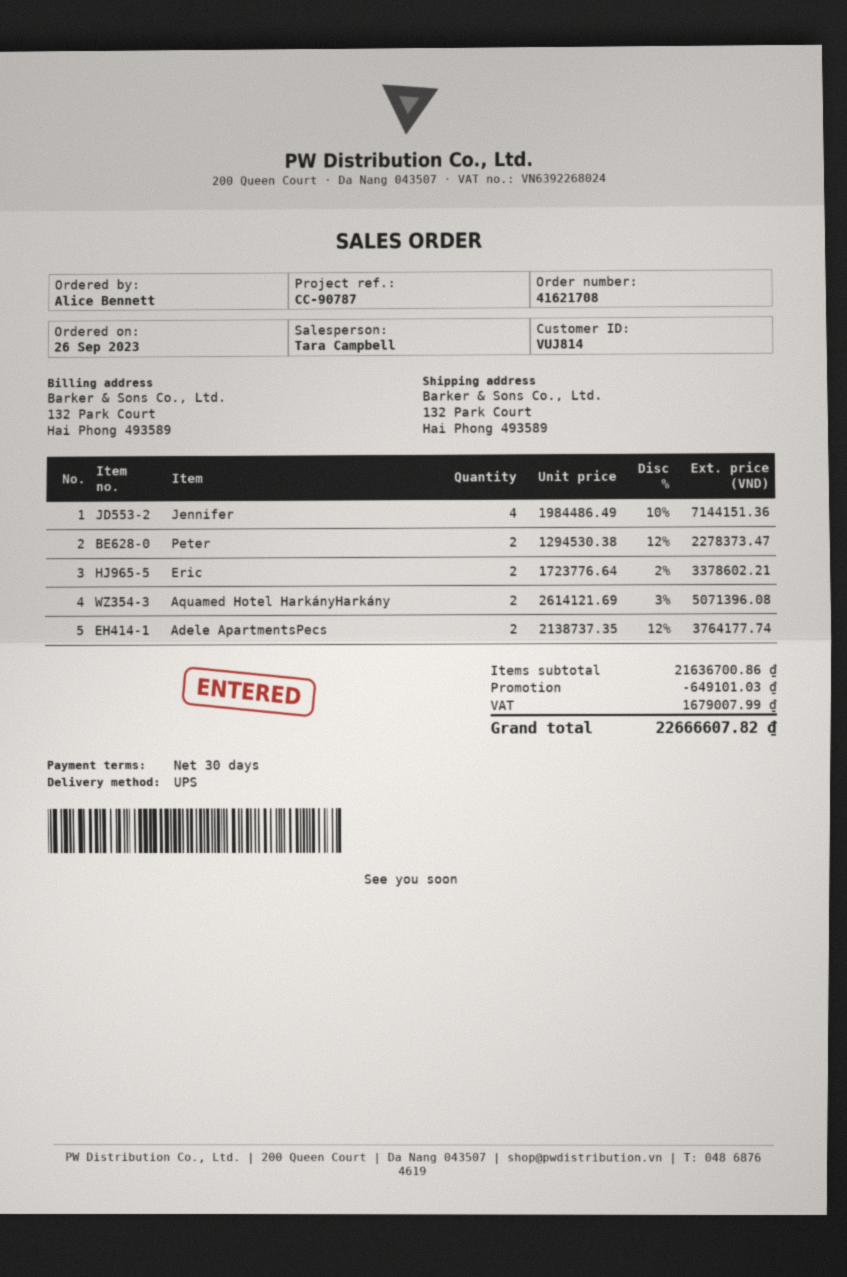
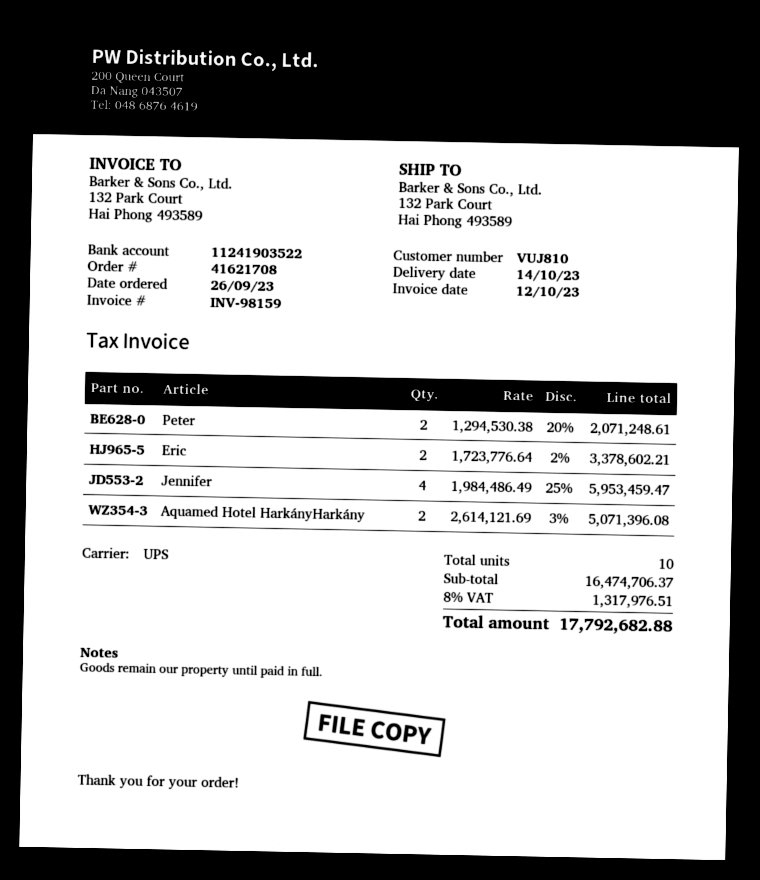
customer number: VUJ814 -> VUJ810
Jennifer: 4 x 1984486.49 - 10% = 7144151.36 -> 4 x 1984486.49 - 25% = 5953459.47
Peter: 2 x 1294530.38 - 12% = 2278373.47 -> 2 x 1294530.38 - 20% = 2071248.61
Adele ApartmentsPecs: 2 x 2138737.35 - 12% = 3764177.74 -> none
subtotal: 21636700.86 -> 16474706.37
discount: 649101.03 -> none
tax: 1679007.99 -> 1317976.51
total: 22666607.82 -> 17792682.88

